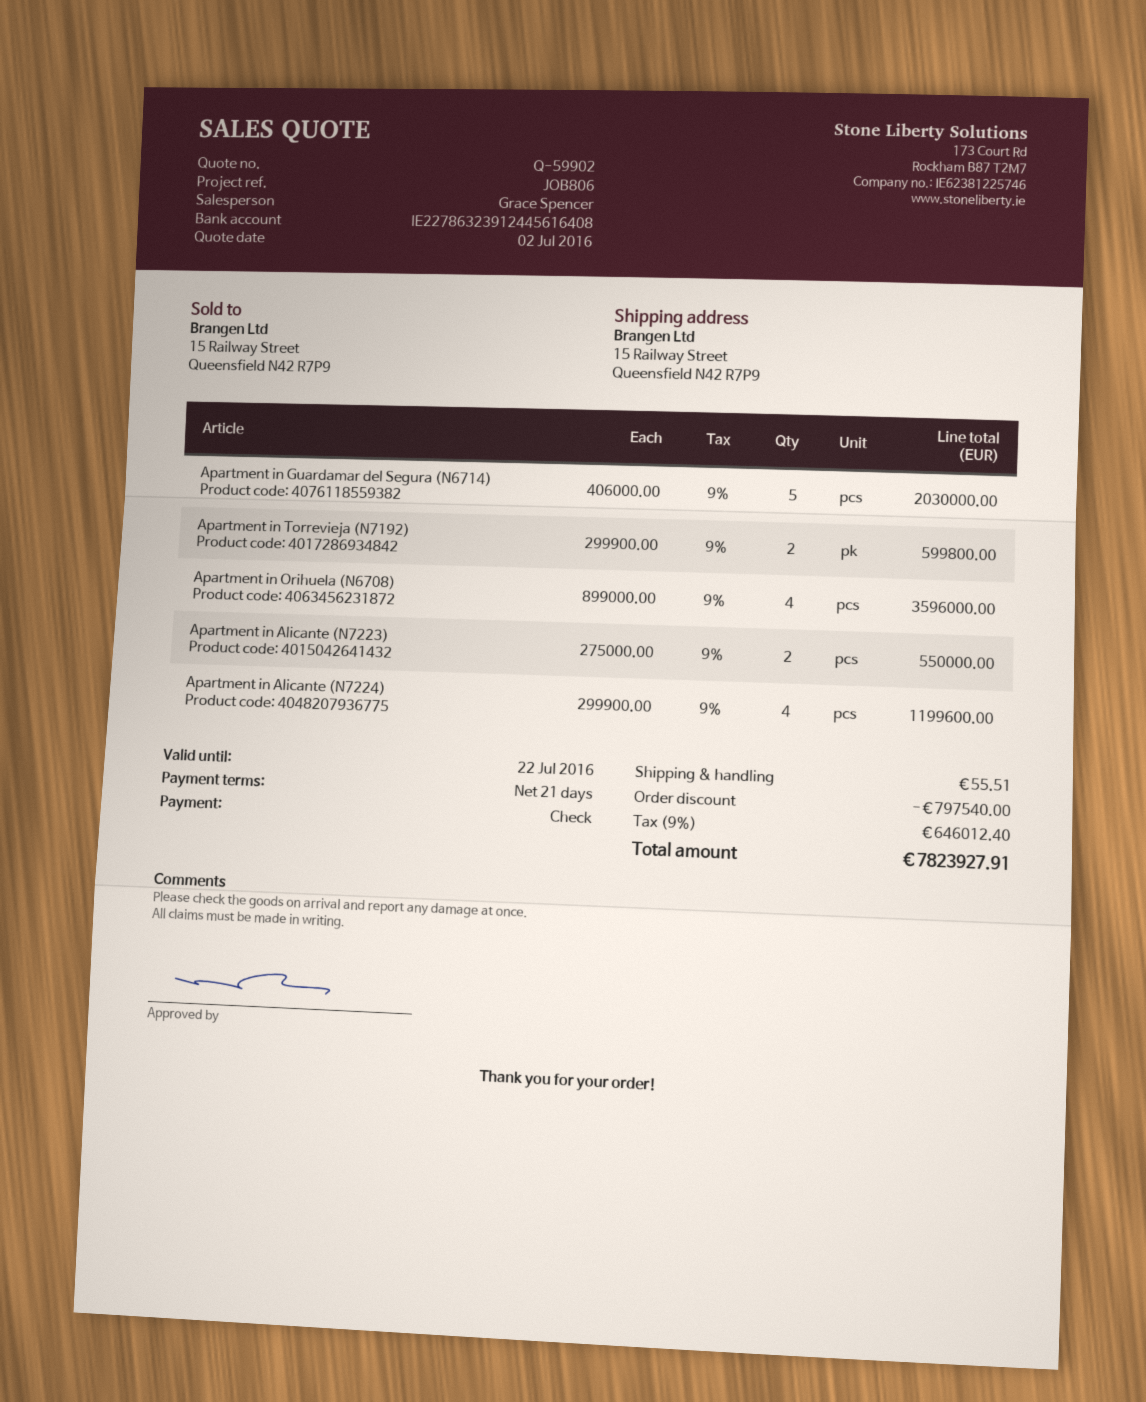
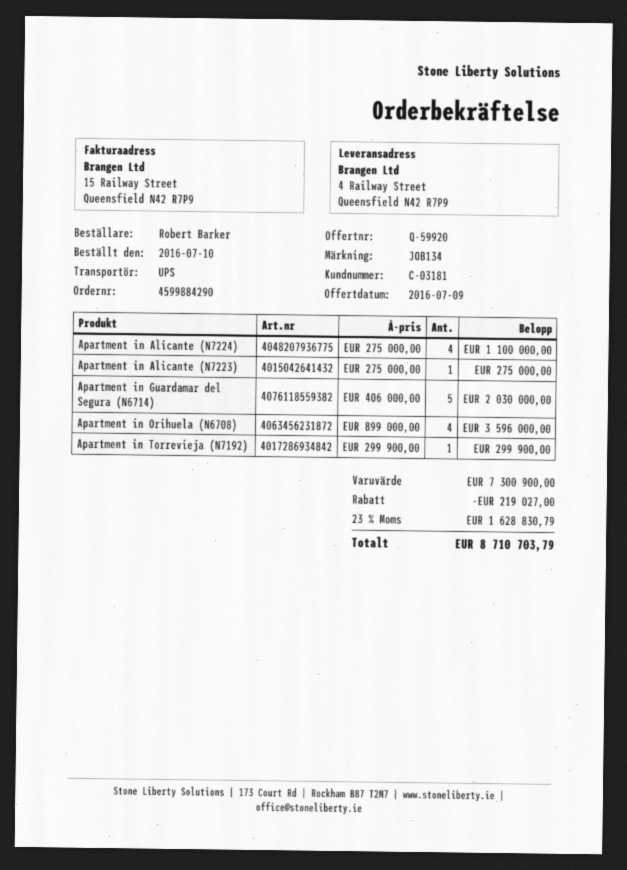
quote number: Q-59902 -> Q-59920
quote date: 2016-07-02 -> 2016-07-09
reference: JOB806 -> JOB134
ship to: 15 Railway Street, Queensfield N42 R7P9 -> 4 Railway Street, Queensfield N42 R7P9
Apartment in Torrevieja (N7192): 2 x 299900.00 = 599800.00 -> 1 x 299900.00 = 299900.00
Apartment in Alicante (N7223): 2 x 275000.00 = 550000.00 -> 1 x 275000.00 = 275000.00
Apartment in Alicante (N7224): 4 x 299900.00 = 1199600.00 -> 4 x 275000.00 = 1100000.00
discount: 797540.00 -> 219027.00
shipping: 55.51 -> none
tax: 9% = 646012.40 -> 23% = 1628830.79
total: 7823927.91 -> 8710703.79

